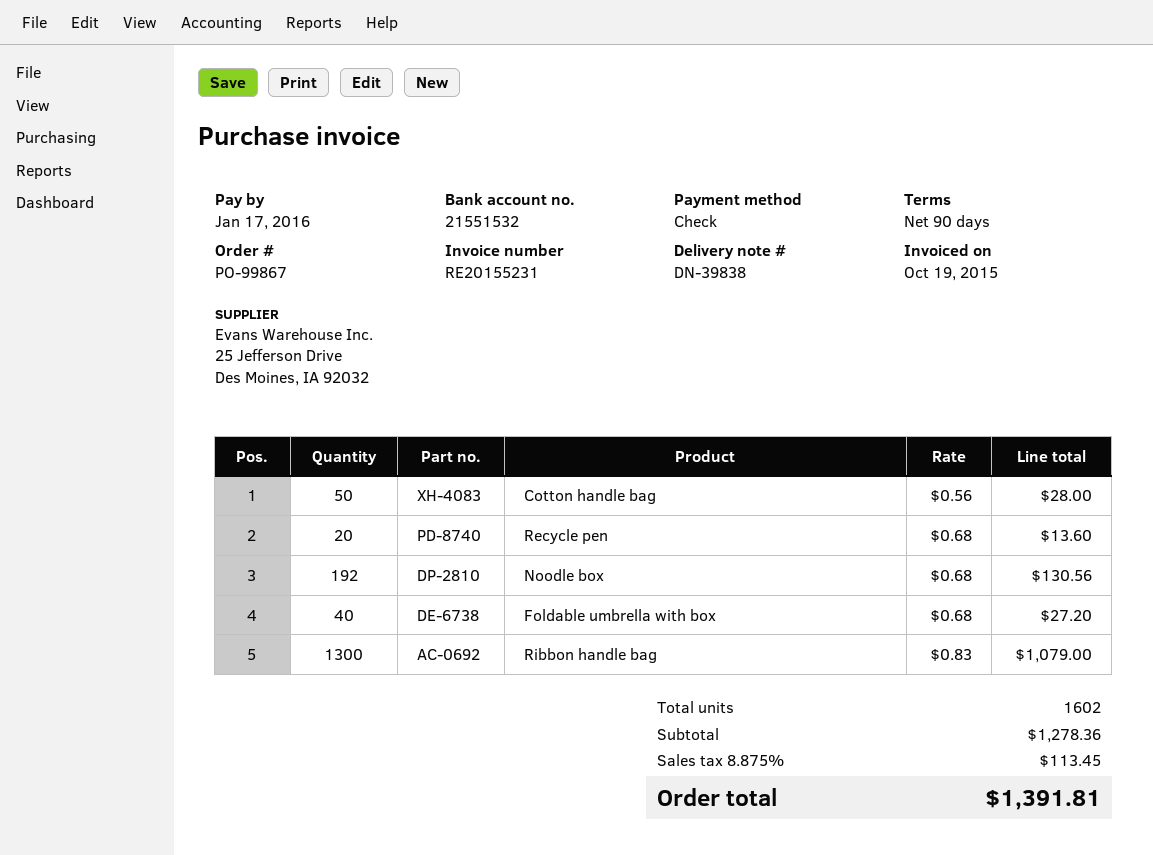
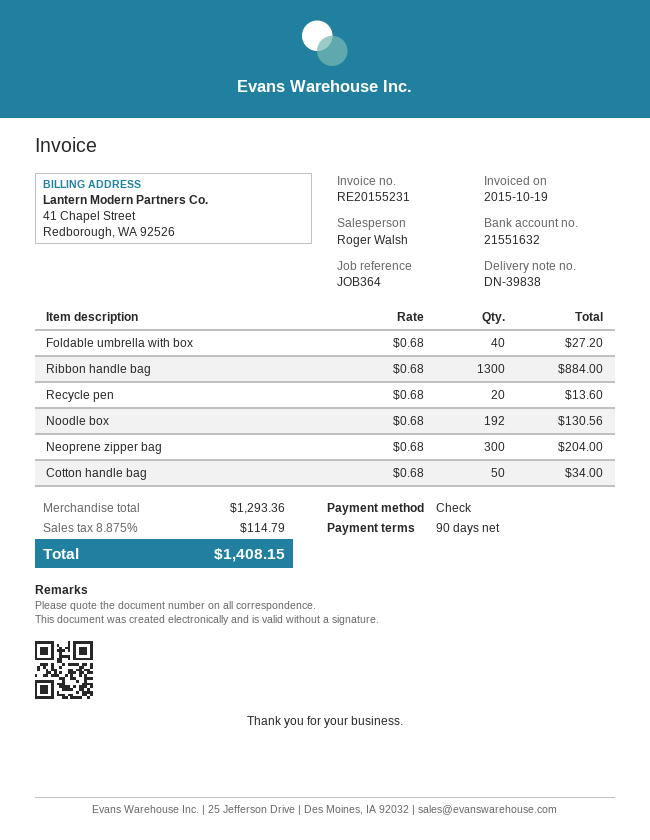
bank account: 21551532 -> 21551632
Cotton handle bag: 50 x 0.56 = 28.00 -> 50 x 0.68 = 34.00
Ribbon handle bag: 1300 x 0.83 = 1079.00 -> 1300 x 0.68 = 884.00
Neoprene zipper bag: none -> 300 x 0.68 = 204.00
subtotal: 1278.36 -> 1293.36
tax: 8.875% = 113.45 -> 8.875% = 114.79
total: 1391.81 -> 1408.15

